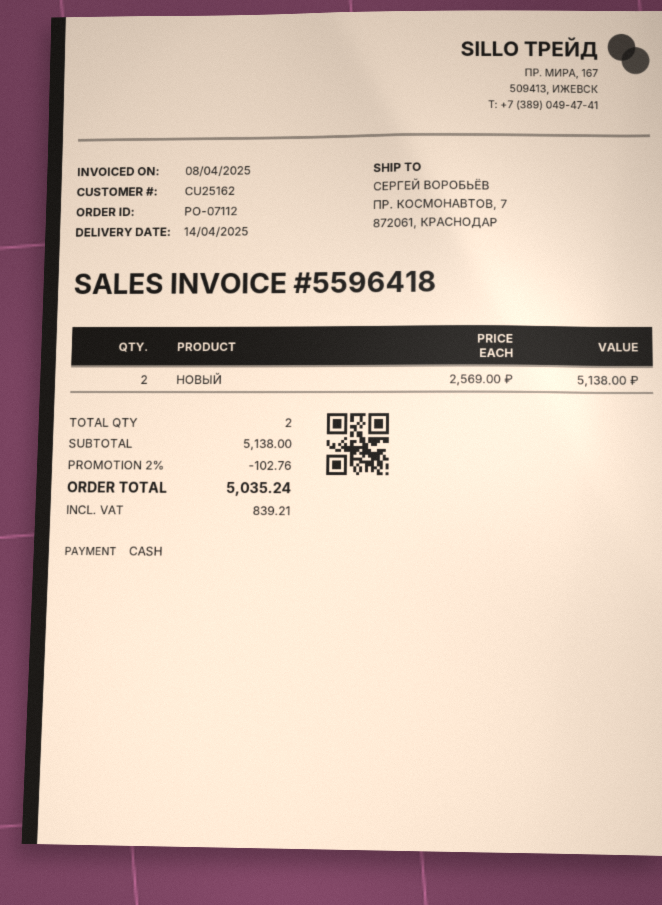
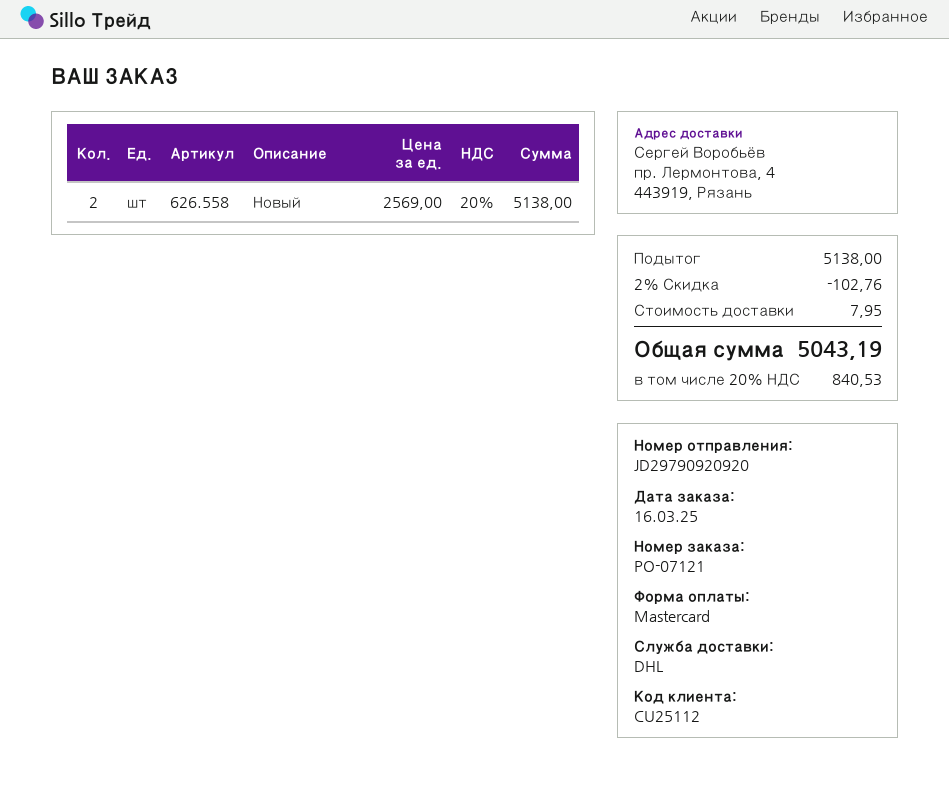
order number: PO-07112 -> PO-07121
customer number: CU25162 -> CU25112
payment method: cash -> Mastercard
ship to: ПР. КОСМОНАВТОВ, 7, 872061, КРАСНОДАР -> пр. Лермонтова, 4, 443919, Рязань
shipping: none -> 7.95
tax: 839.21 -> 840.53
total: 5035.24 -> 5043.19

